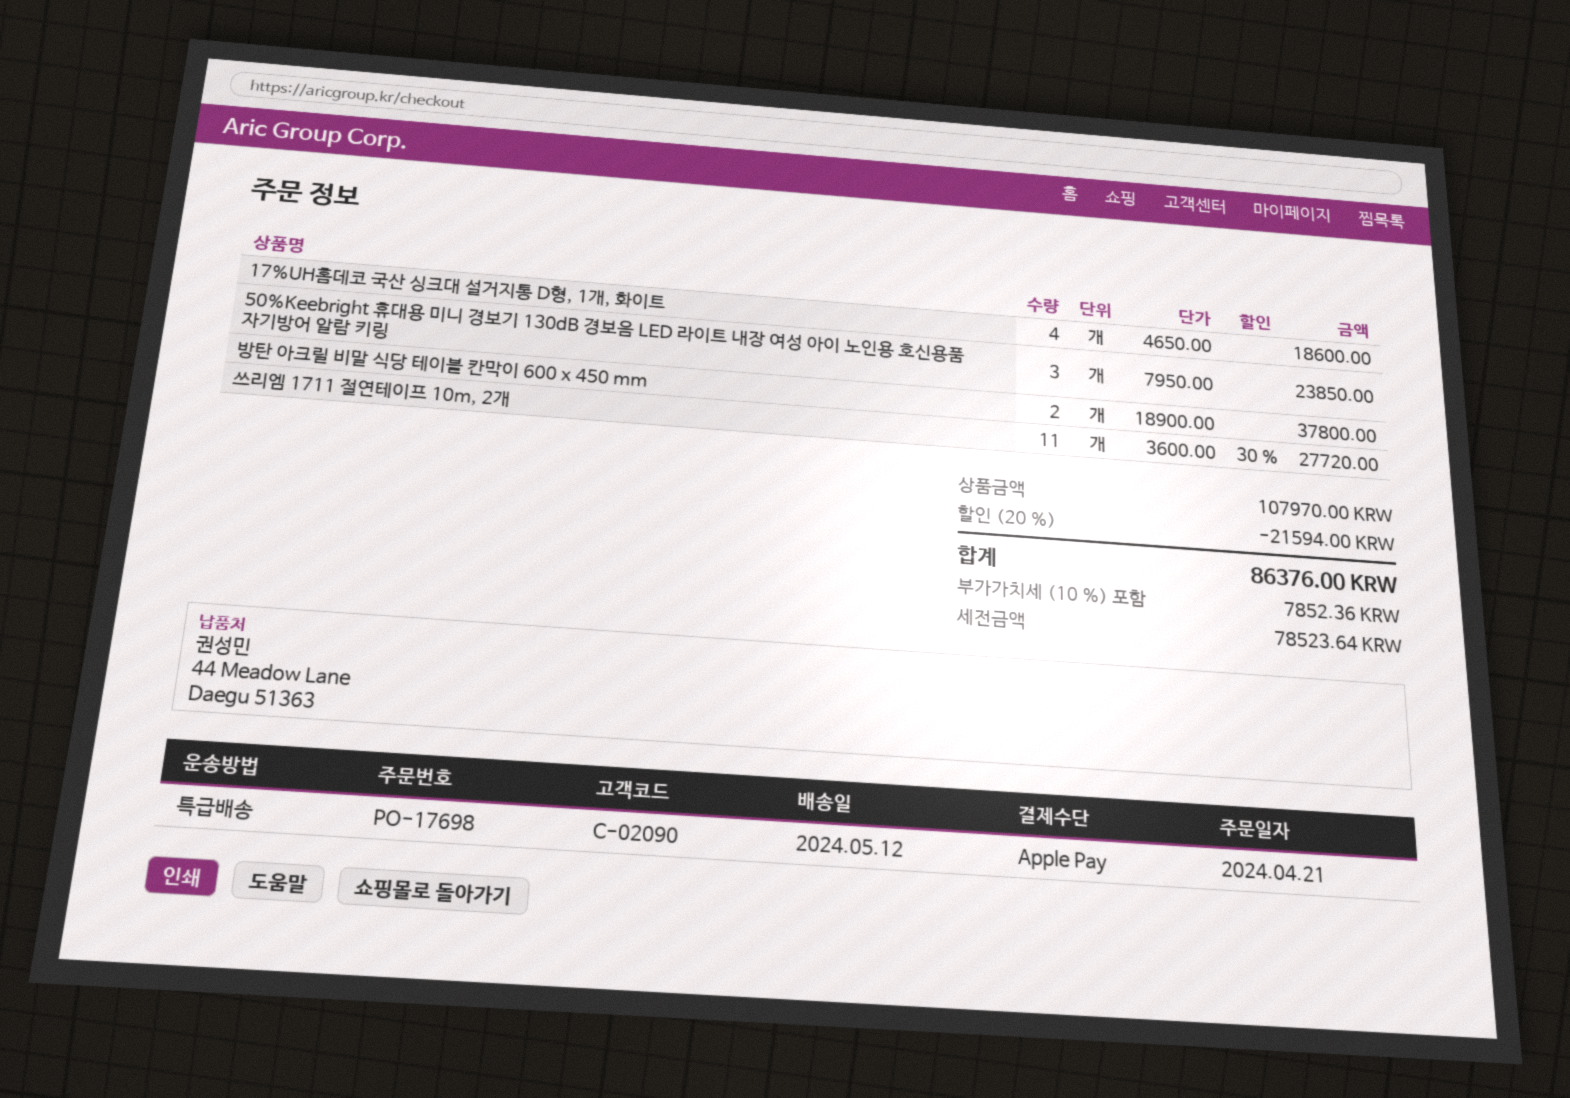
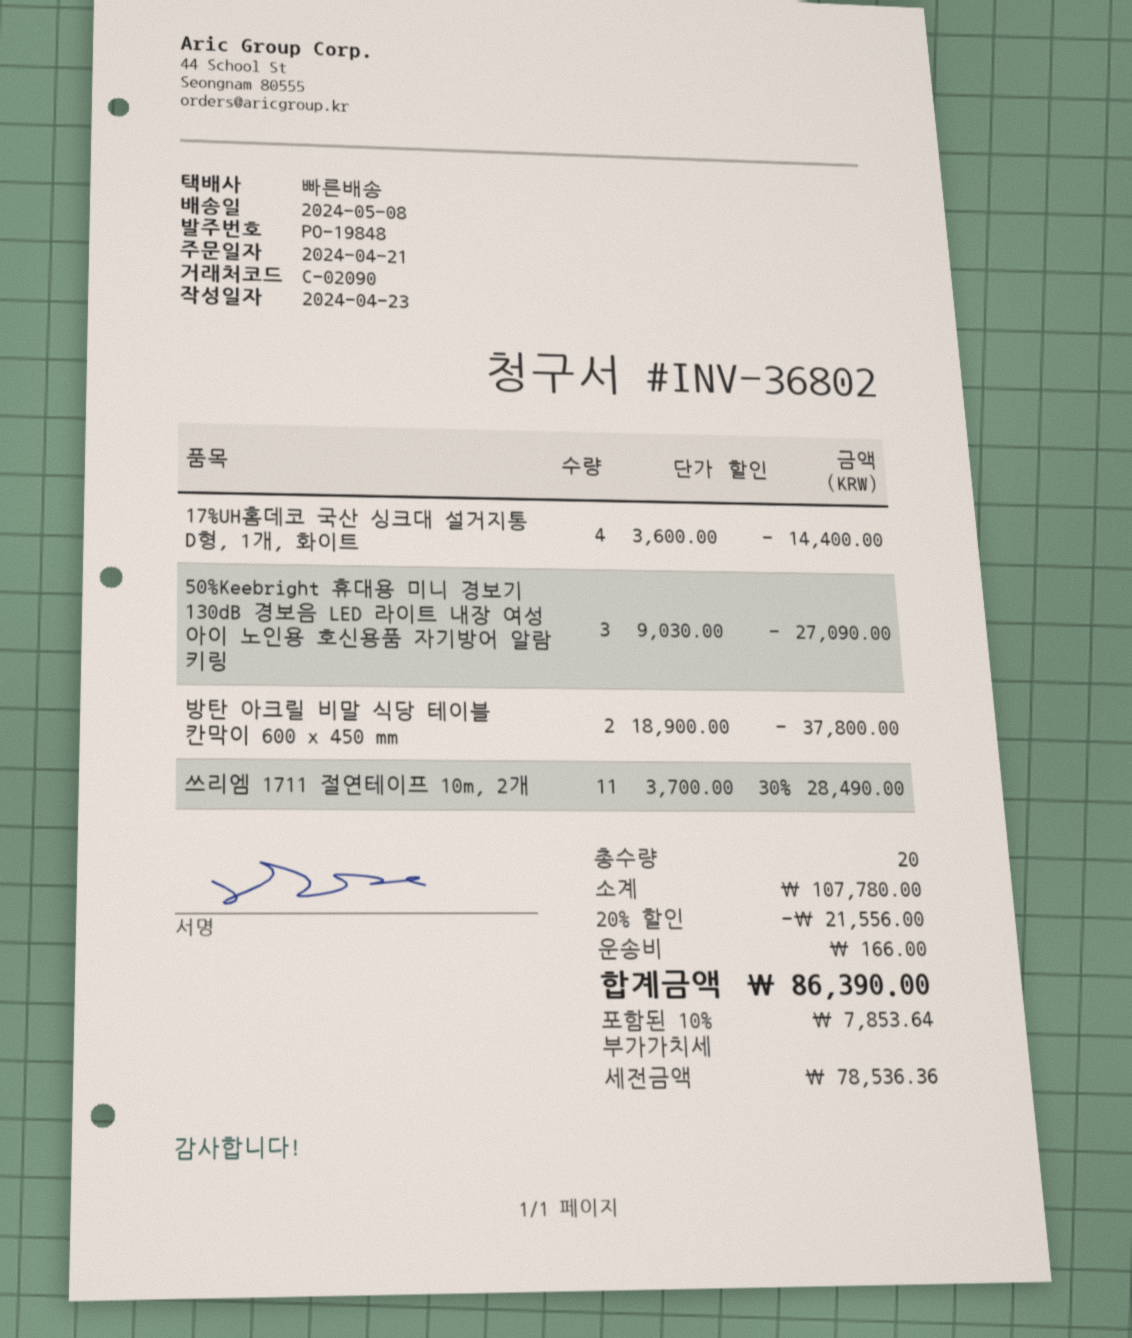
order number: PO-17698 -> PO-19848
delivery date: 2024-05-12 -> 2024-05-08
17%UH홈데코 국산 싱크대 설거지통 D형, 1개, 화이트: 4 x 4650.00 = 18600.00 -> 4 x 3600.00 = 14400.00
50%Keebright 휴대용 미니 경보기 130dB 경보음 LED 라이트 내장 여성 아이 노인용 호신용품 자기방어 알람 키링: 3 x 7950.00 = 23850.00 -> 3 x 9030.00 = 27090.00
쓰리엠 1711 절연테이프 10m, 2개: 11 x 3600.00 - 30% = 27720.00 -> 11 x 3700.00 - 30% = 28490.00
subtotal: 107970.00 -> 107780.00
discount: 20% = 21594.00 -> 20% = 21556.00
shipping: none -> 166.00
net: 78523.64 -> 78536.36
tax: 10% = 7852.36 -> 10% = 7853.64
total: 86376.00 -> 86390.00

